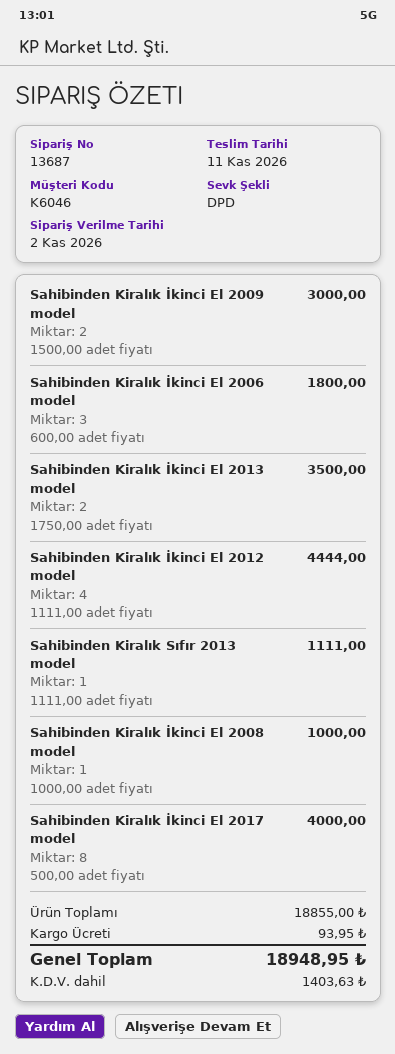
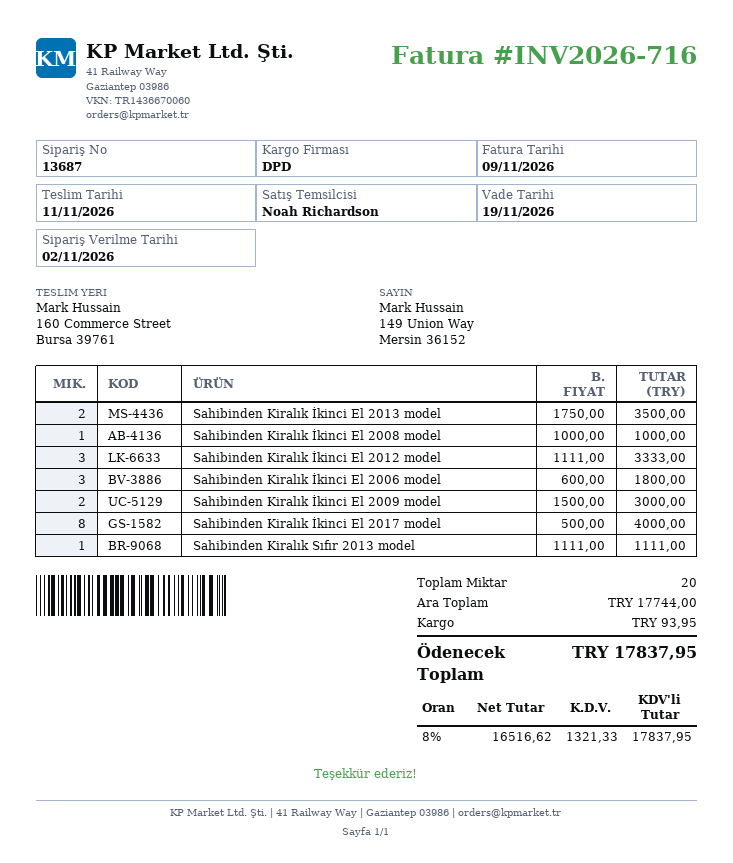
Sahibinden Kiralık İkinci El 2012 model: 4 x 1111.00 = 4444.00 -> 3 x 1111.00 = 3333.00
subtotal: 18855.00 -> 17744.00
tax: 1403.63 -> 1321.33
total: 18948.95 -> 17837.95

